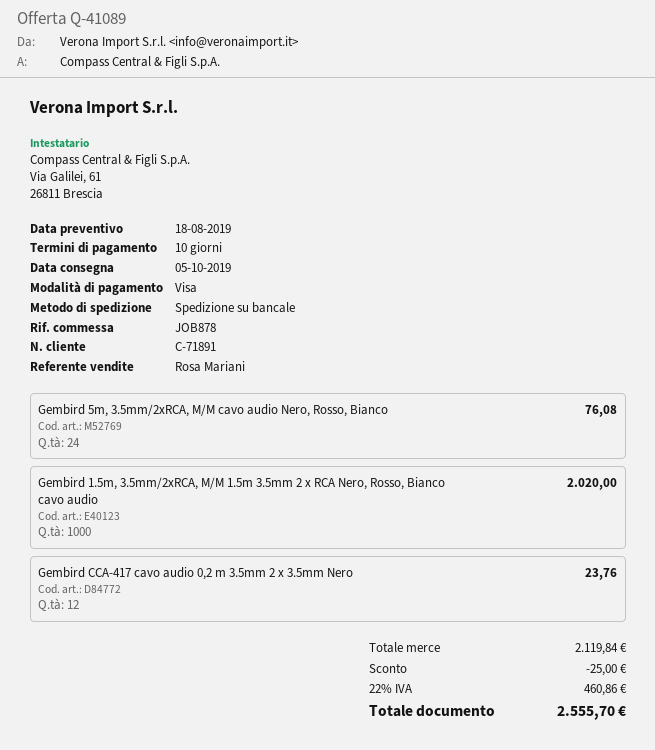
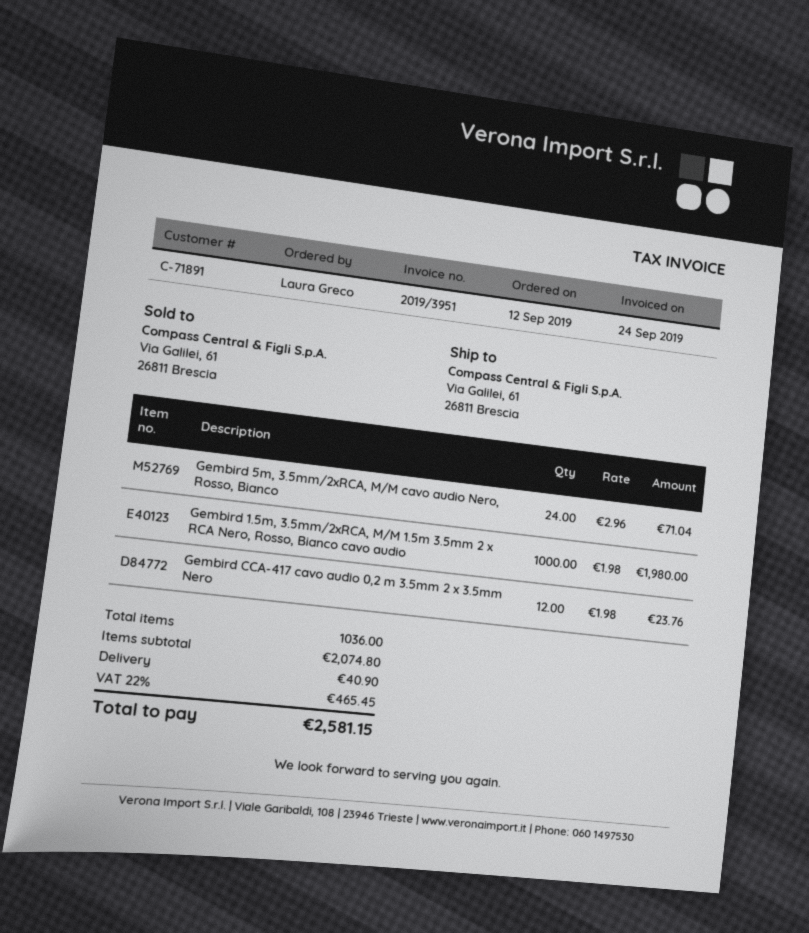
Gembird 5m, 3.5mm/2xRCA, M/M cavo audio Nero, Rosso, Bianco: 24 for 76.08 -> 24 for 71.04
Gembird 1.5m, 3.5mm/2xRCA, M/M 1.5m 3.5mm 2 x RCA Nero, Rosso, Bianco cavo audio: 1000 for 2020.00 -> 1000 for 1980.00
subtotal: 2119.84 -> 2074.80
discount: 25.00 -> none
shipping: none -> 40.90
tax: 22% = 460.86 -> 22% = 465.45
total: 2555.70 -> 2581.15

